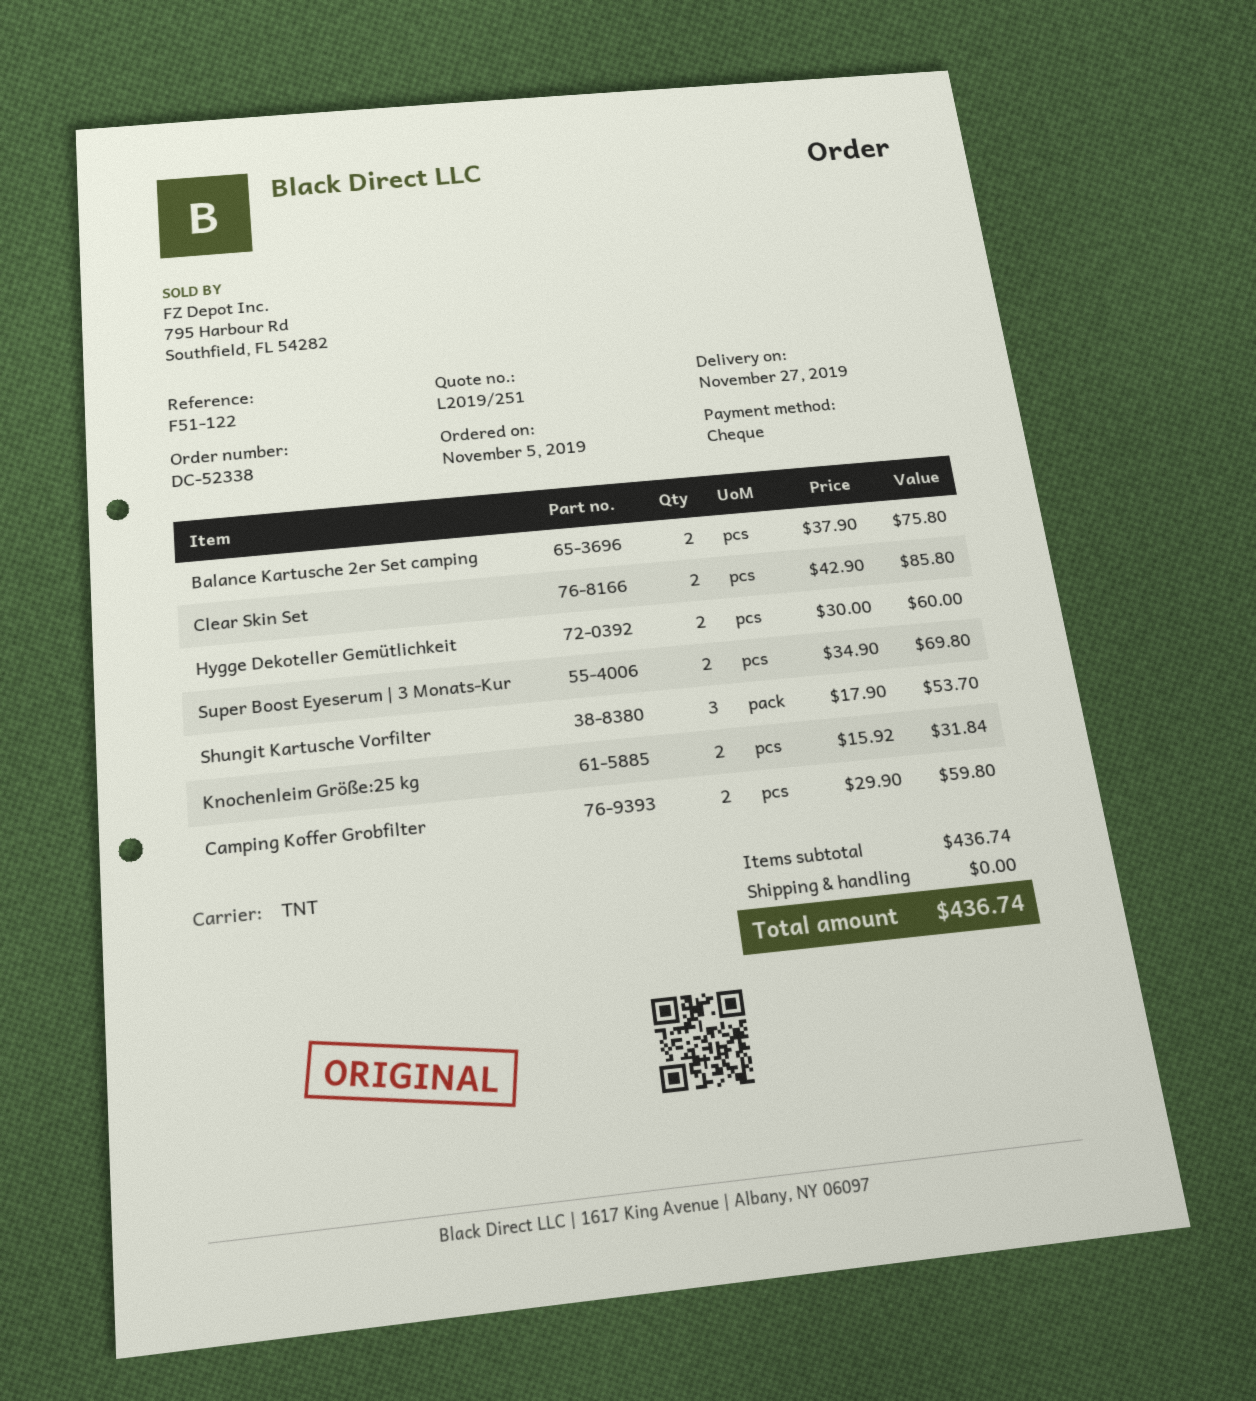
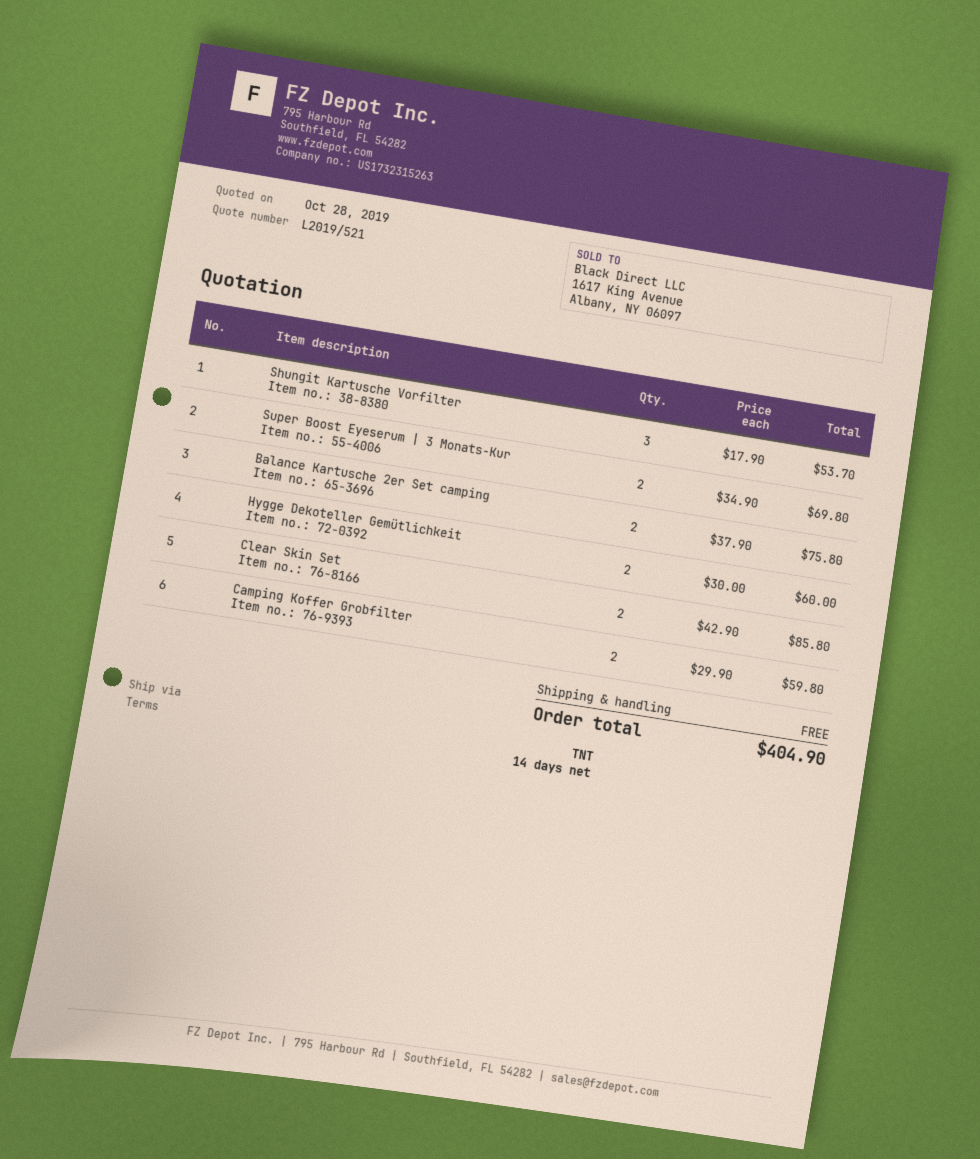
quote number: L2019/251 -> L2019/521
Knochenleim Größe:25 kg: 2 x 15.92 = 31.84 -> none
total: 436.74 -> 404.90

